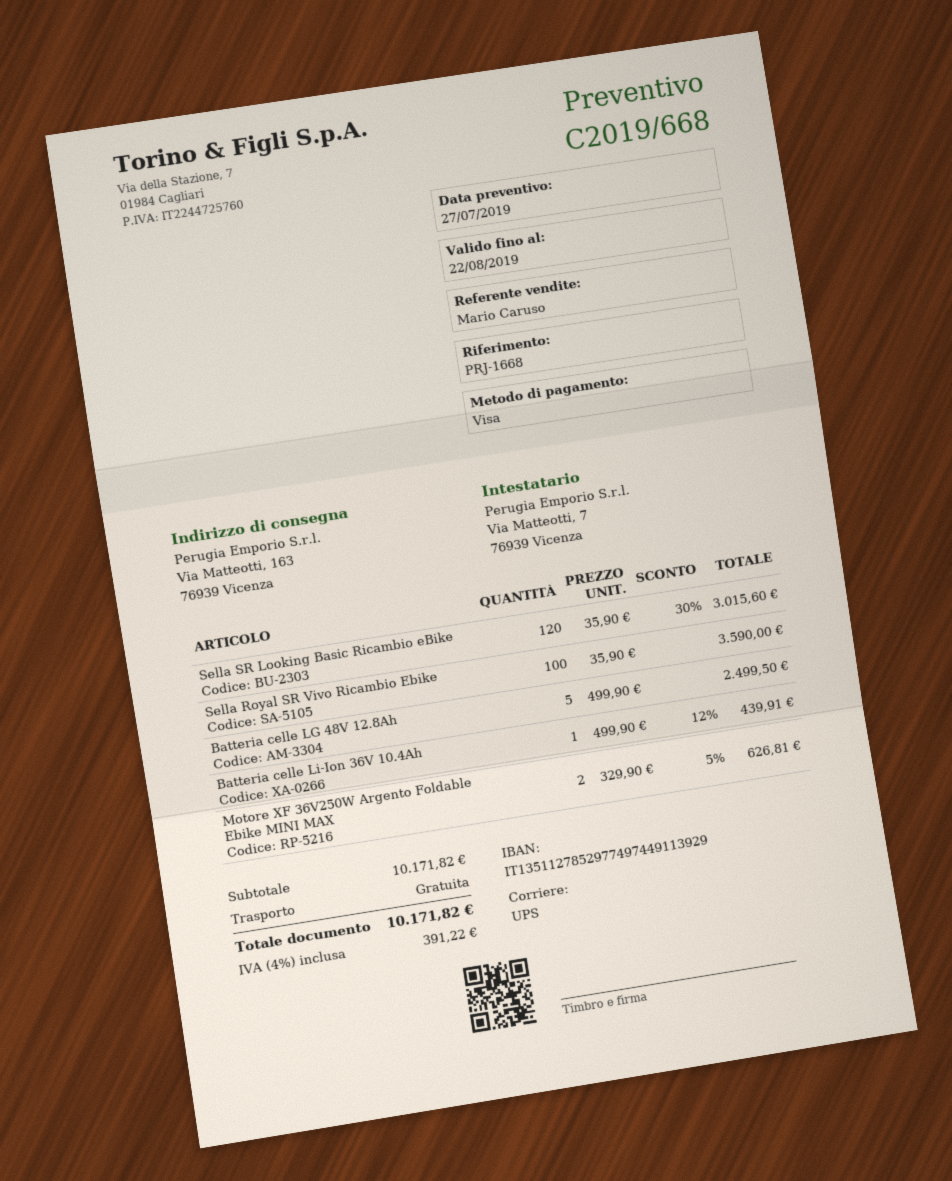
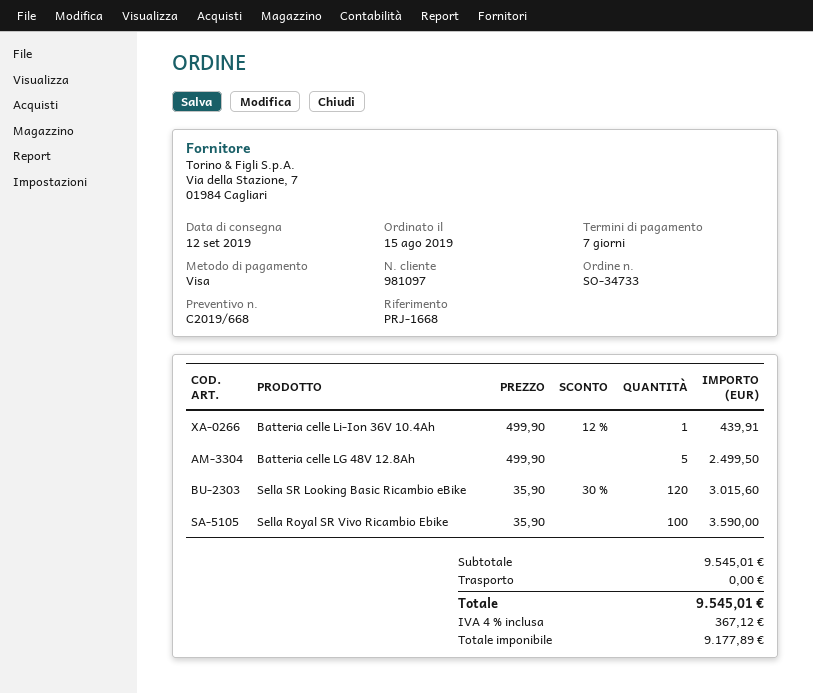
Motore XF 36V250W Argento Foldable Ebike MINI MAX: 2 x 329.90 - 5% = 626.81 -> none
subtotal: 10171.82 -> 9545.01
tax: 4% = 391.22 -> 4% = 367.12
total: 10171.82 -> 9545.01

